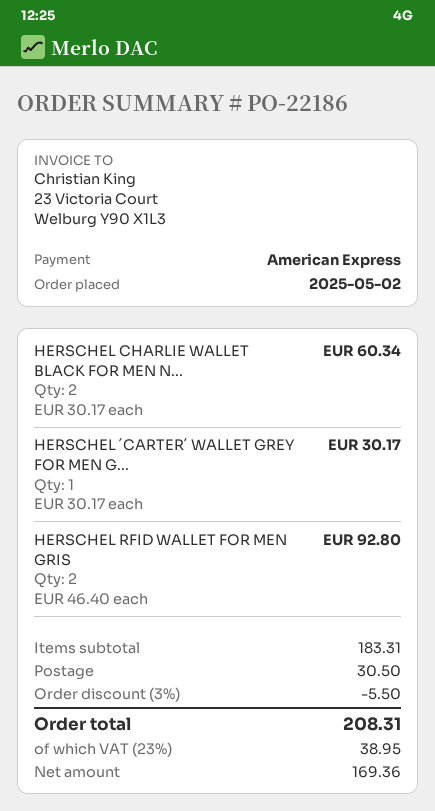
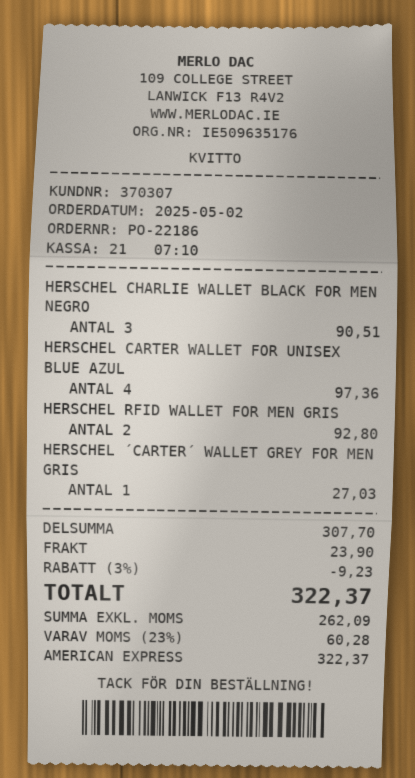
HERSCHEL CHARLIE WALLET BLACK FOR MEN N...: 2 for 60.34 -> 3 for 90.51
HERSCHEL ´CARTER´ WALLET GREY FOR MEN G...: 1 for 30.17 -> 1 for 27.03
HERSCHEL CARTER WALLET FOR UNISEX BLUE AZUL: none -> 4 for 97.36
subtotal: 183.31 -> 307.70
discount: 3% = 5.50 -> 3% = 9.23
shipping: 30.50 -> 23.90
net: 169.36 -> 262.09
tax: 23% = 38.95 -> 23% = 60.28
total: 208.31 -> 322.37

